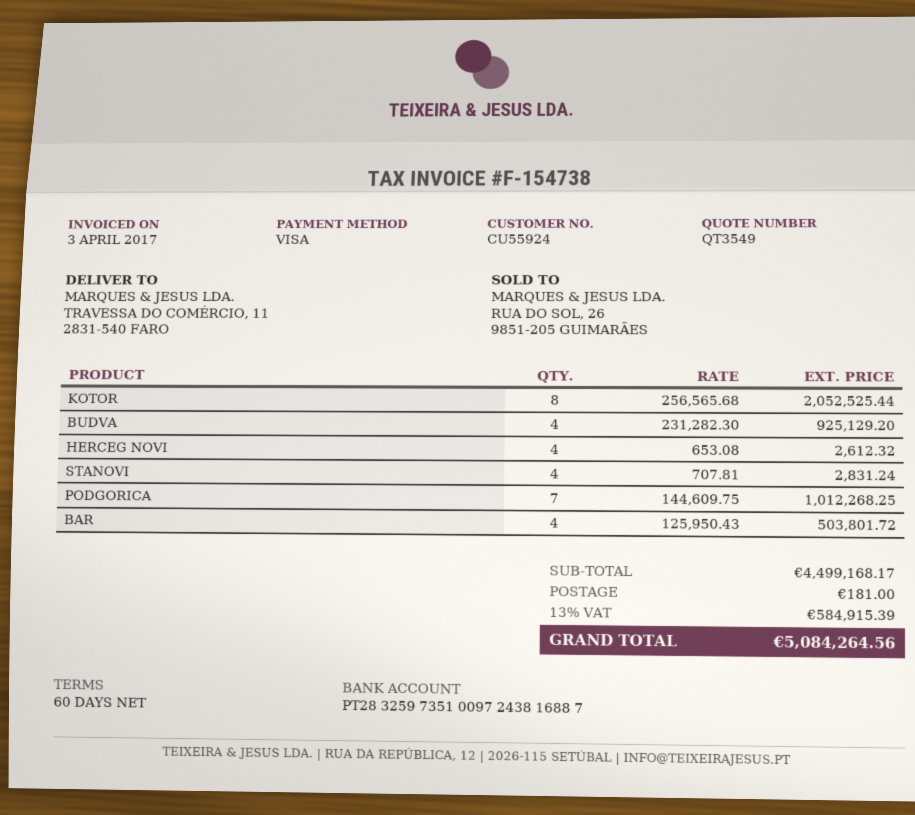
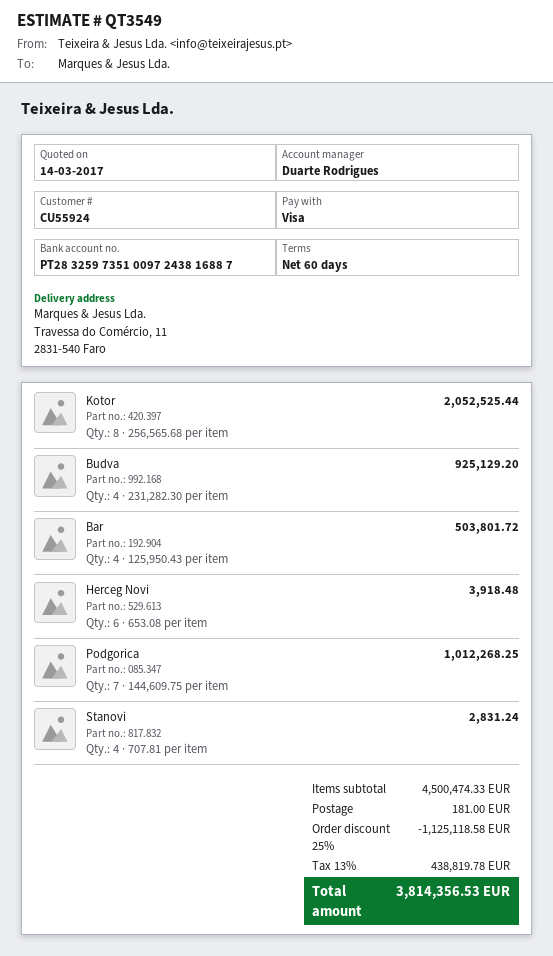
HERCEG NOVI: 4 x 653.08 = 2612.32 -> 6 x 653.08 = 3918.48
subtotal: 4499168.17 -> 4500474.33
discount: none -> 25% = 1125118.58
tax: 13% = 584915.39 -> 13% = 438819.78
total: 5084264.56 -> 3814356.53

